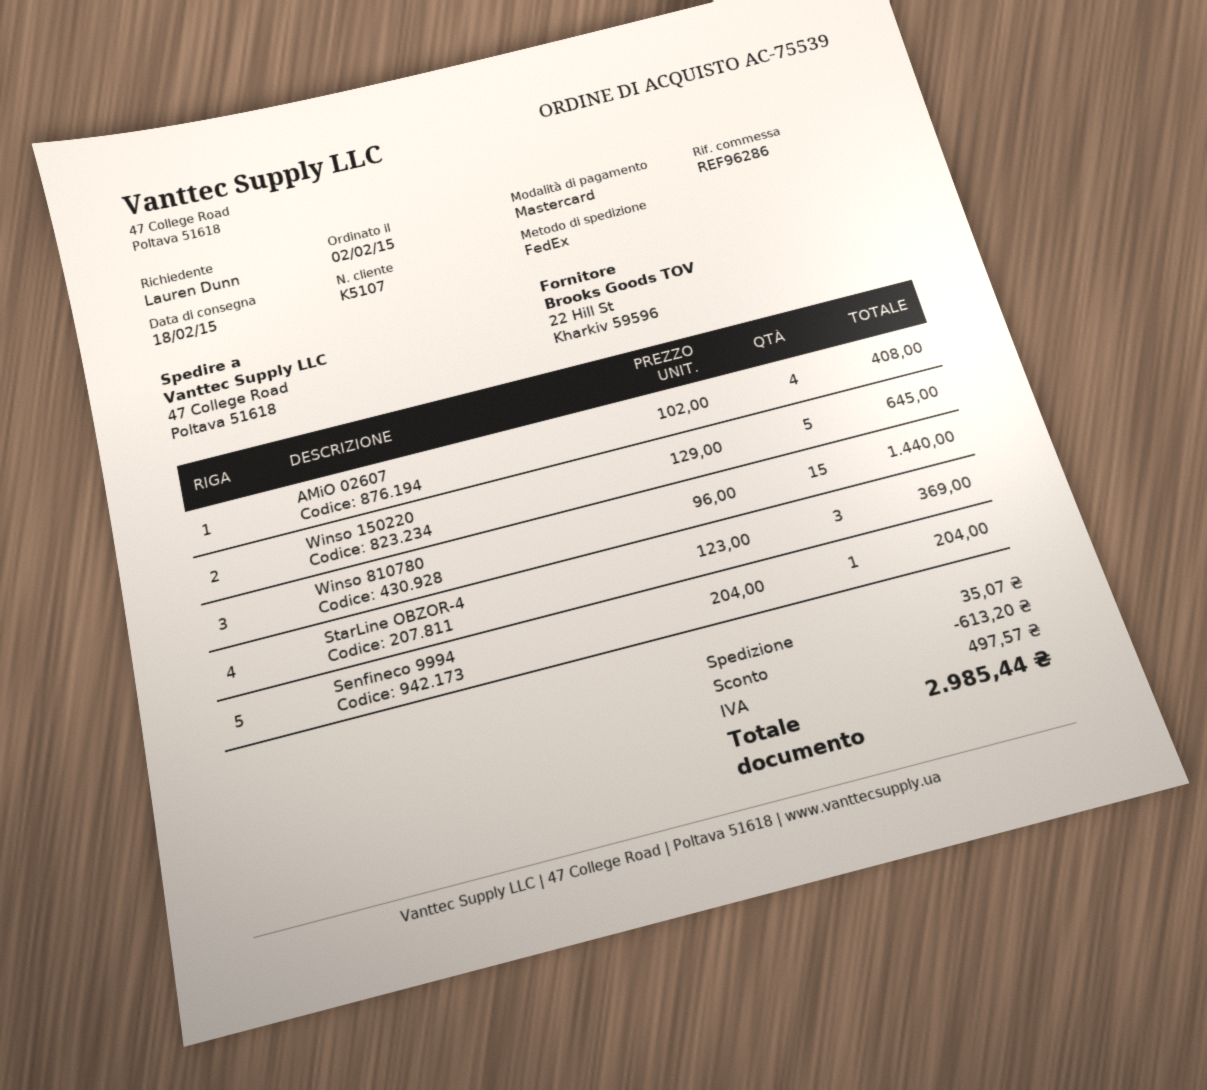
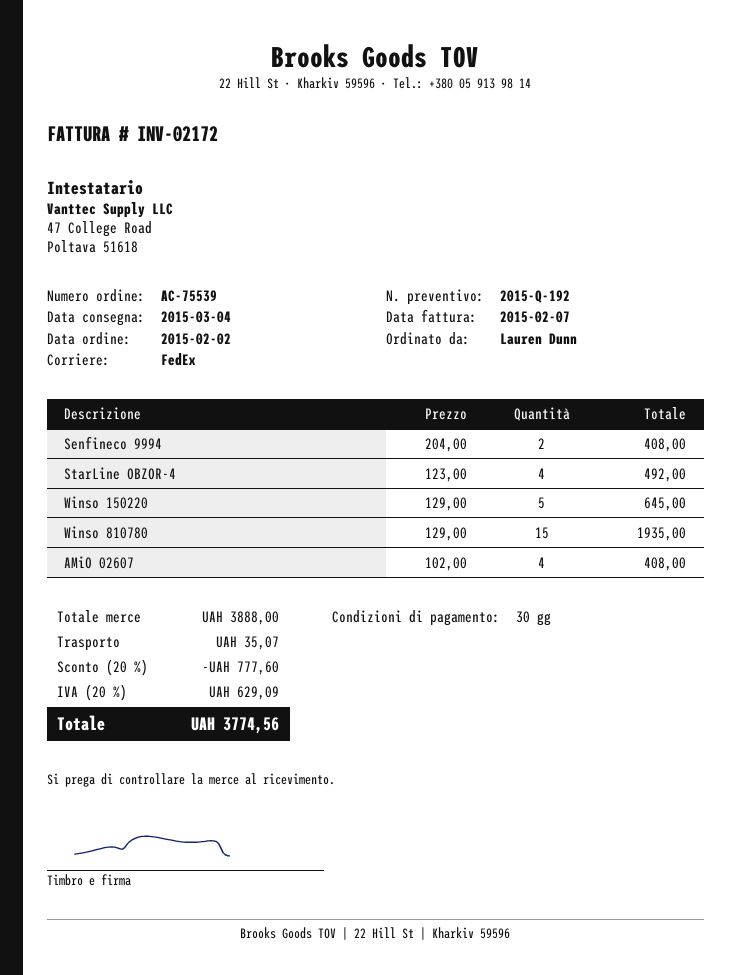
delivery date: 2015-02-18 -> 2015-03-04
Winso 810780: 15 x 96.00 = 1440.00 -> 15 x 129.00 = 1935.00
StarLine OBZOR-4: 3 x 123.00 = 369.00 -> 4 x 123.00 = 492.00
Senfineco 9994: 1 x 204.00 = 204.00 -> 2 x 204.00 = 408.00
discount: 613.20 -> 777.60
tax: 497.57 -> 629.09
total: 2985.44 -> 3774.56

